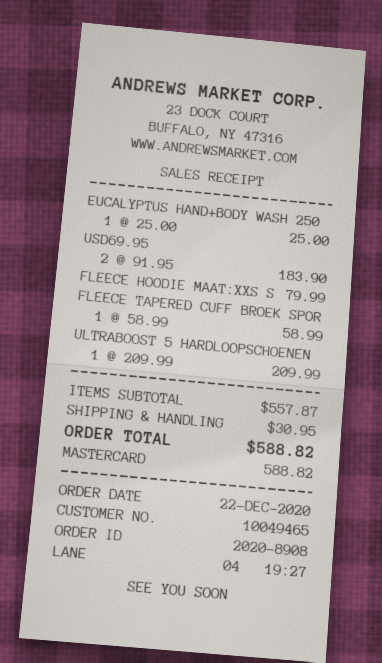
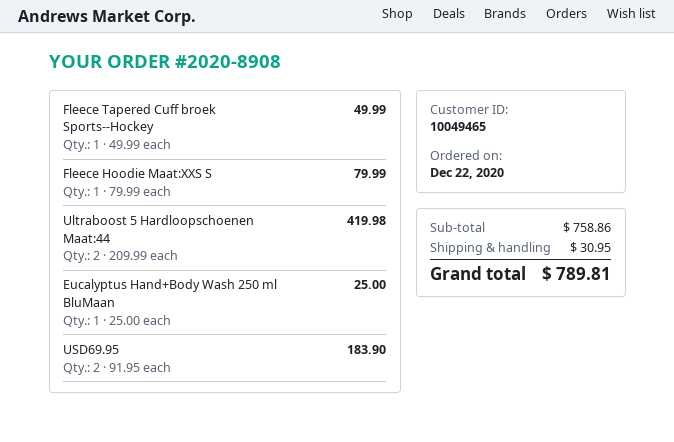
FLEECE TAPERED CUFF BROEK SPOR: 1 x 58.99 = 58.99 -> 1 x 49.99 = 49.99
ULTRABOOST 5 HARDLOOPSCHOENEN: 1 x 209.99 = 209.99 -> 2 x 209.99 = 419.98
subtotal: 557.87 -> 758.86
total: 588.82 -> 789.81

